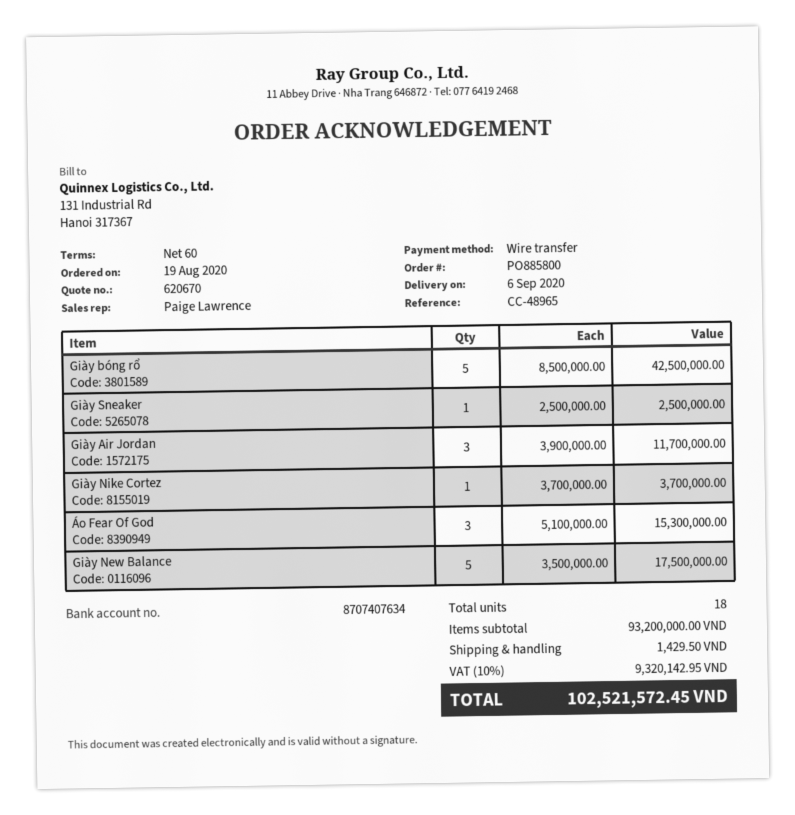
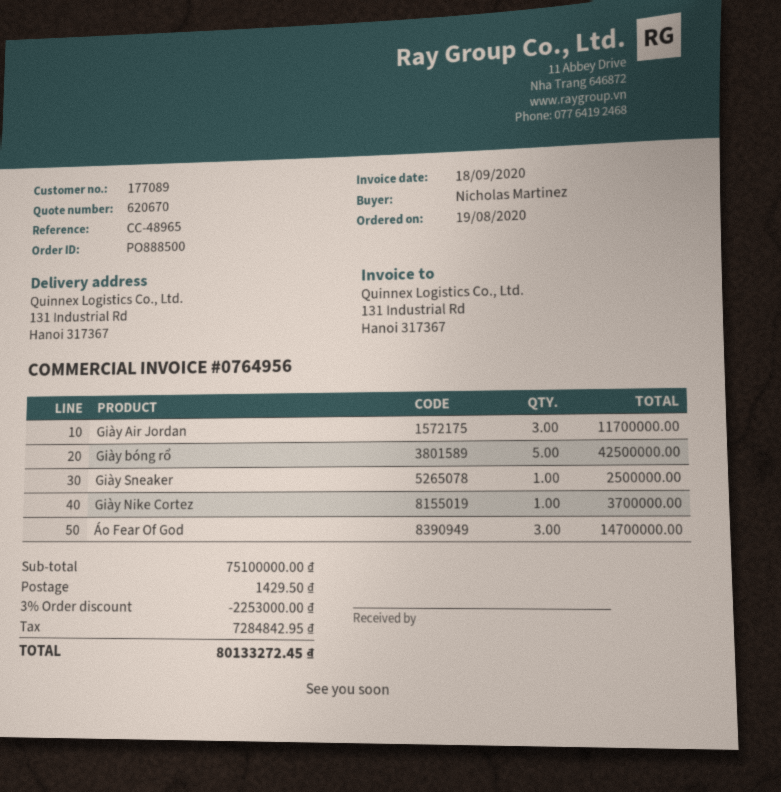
order number: PO885800 -> PO888500
Áo Fear Of God: 3 for 15300000.00 -> 3 for 14700000.00
Giày New Balance: 5 for 17500000.00 -> none
subtotal: 93200000.00 -> 75100000.00
discount: none -> 3% = 2253000.00
tax: 9320142.95 -> 7284842.95
total: 102521572.45 -> 80133272.45

